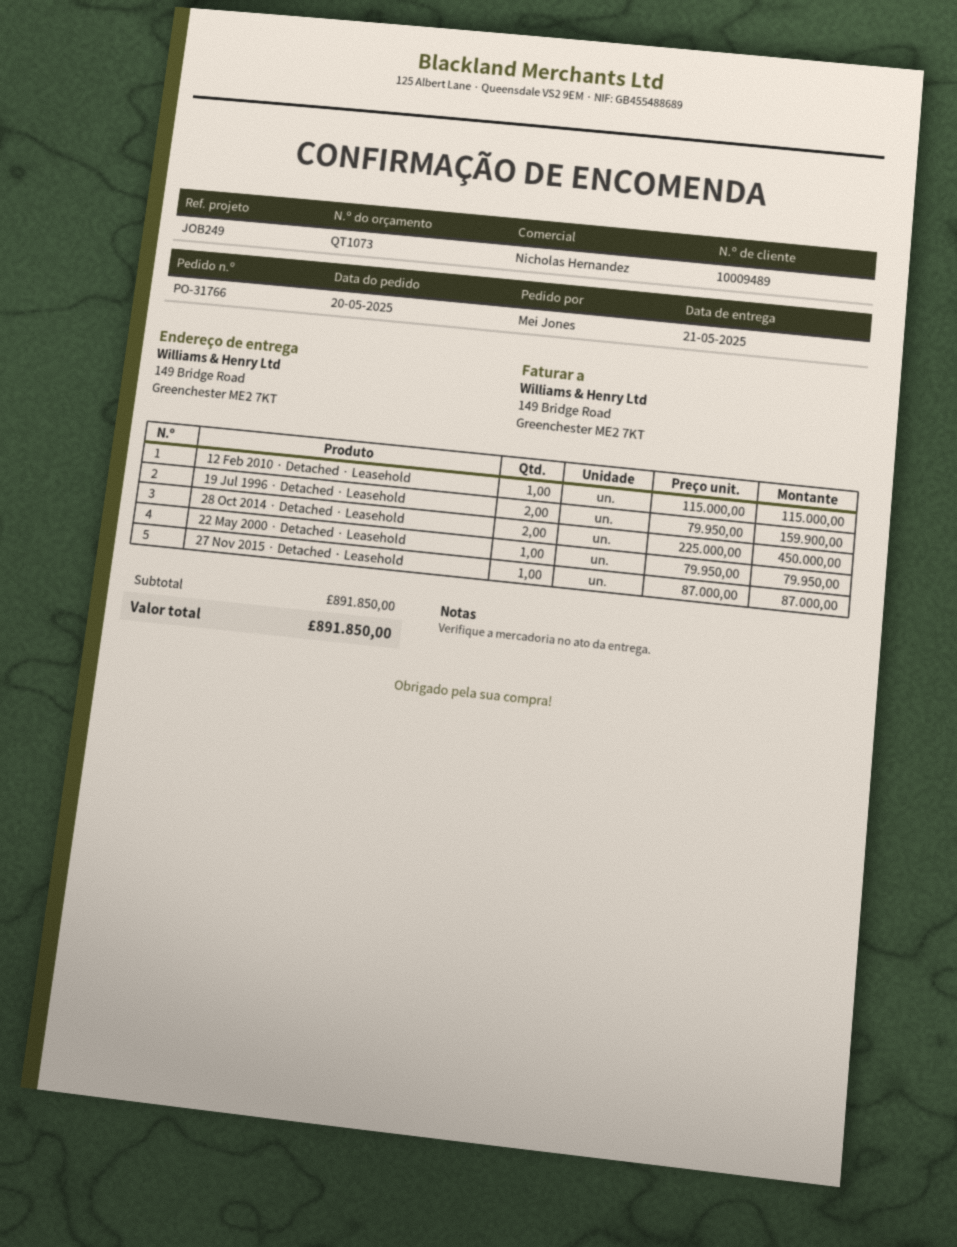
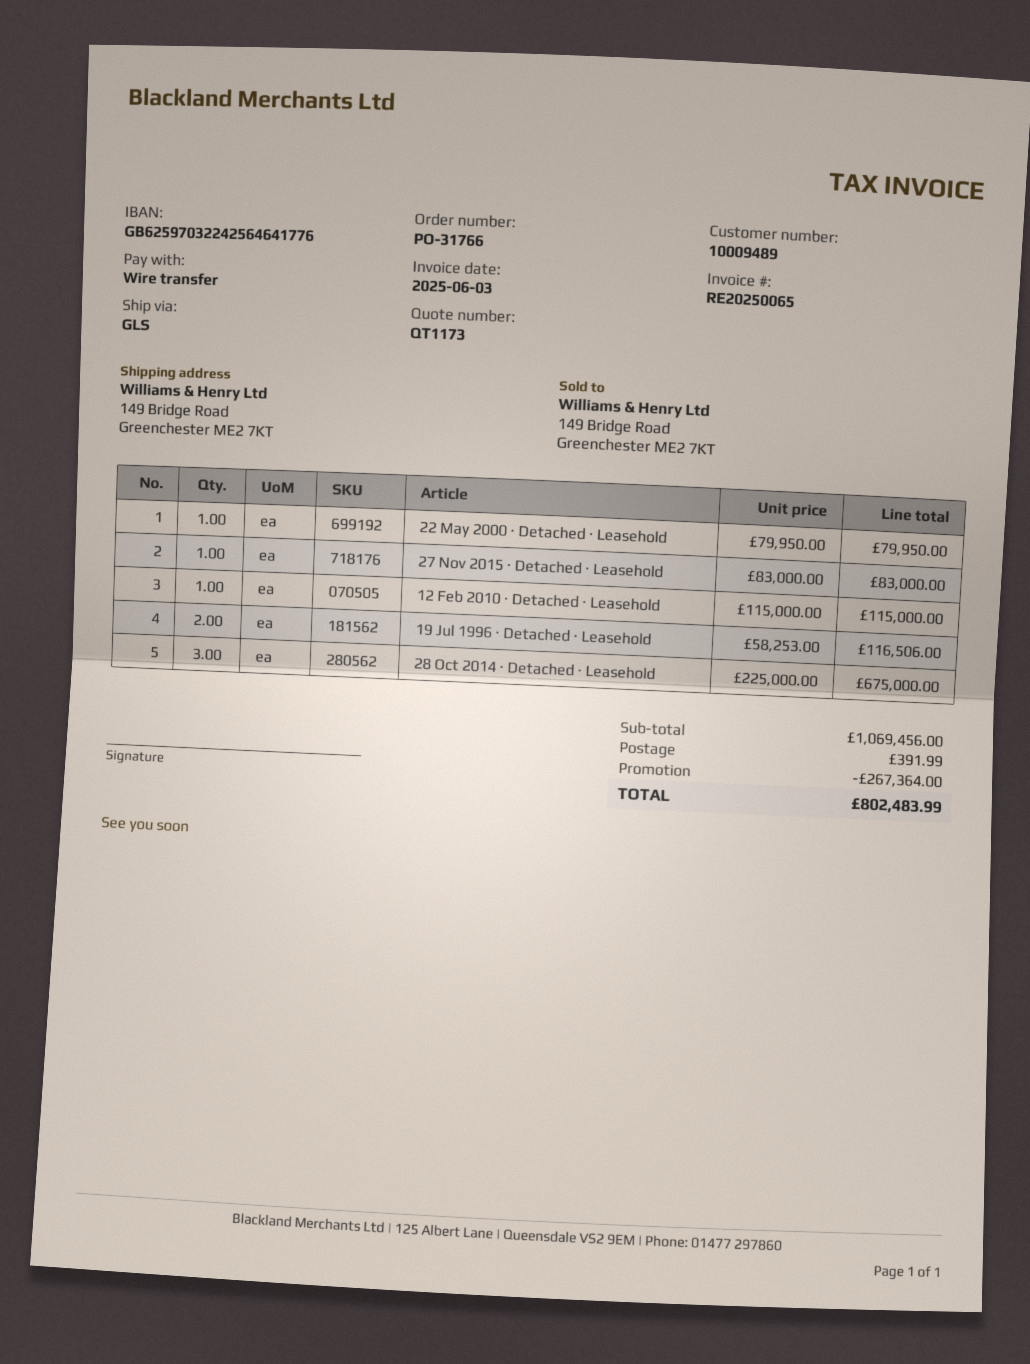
quote number: QT1073 -> QT1173
19 Jul 1996 · Detached · Leasehold: 2 x 79950.00 = 159900.00 -> 2 x 58253.00 = 116506.00
28 Oct 2014 · Detached · Leasehold: 2 x 225000.00 = 450000.00 -> 3 x 225000.00 = 675000.00
27 Nov 2015 · Detached · Leasehold: 1 x 87000.00 = 87000.00 -> 1 x 83000.00 = 83000.00
subtotal: 891850.00 -> 1069456.00
discount: none -> 267364.00
shipping: none -> 391.99
total: 891850.00 -> 802483.99

